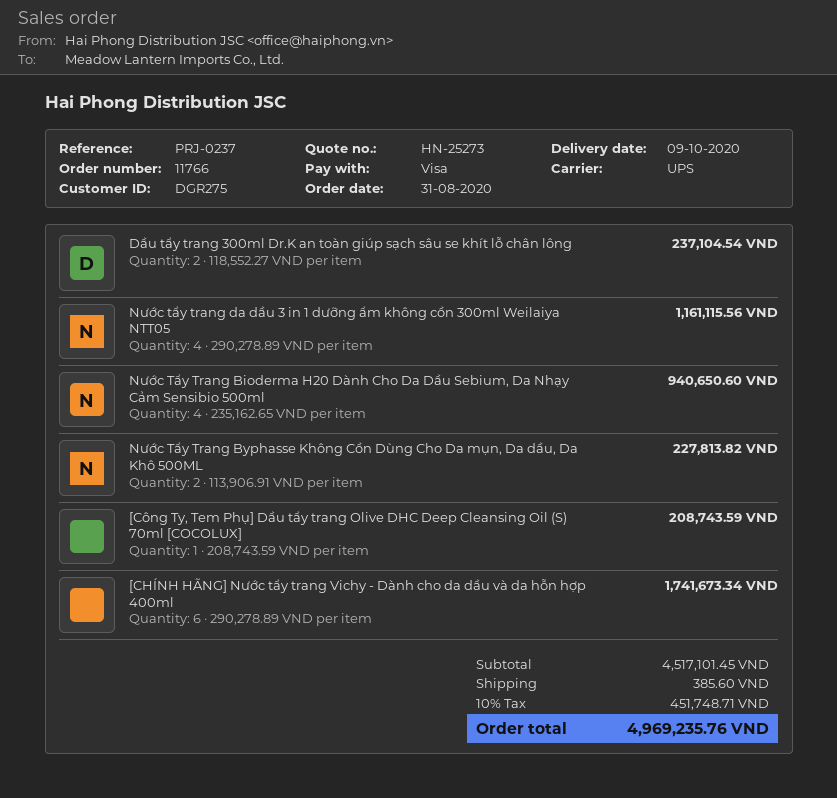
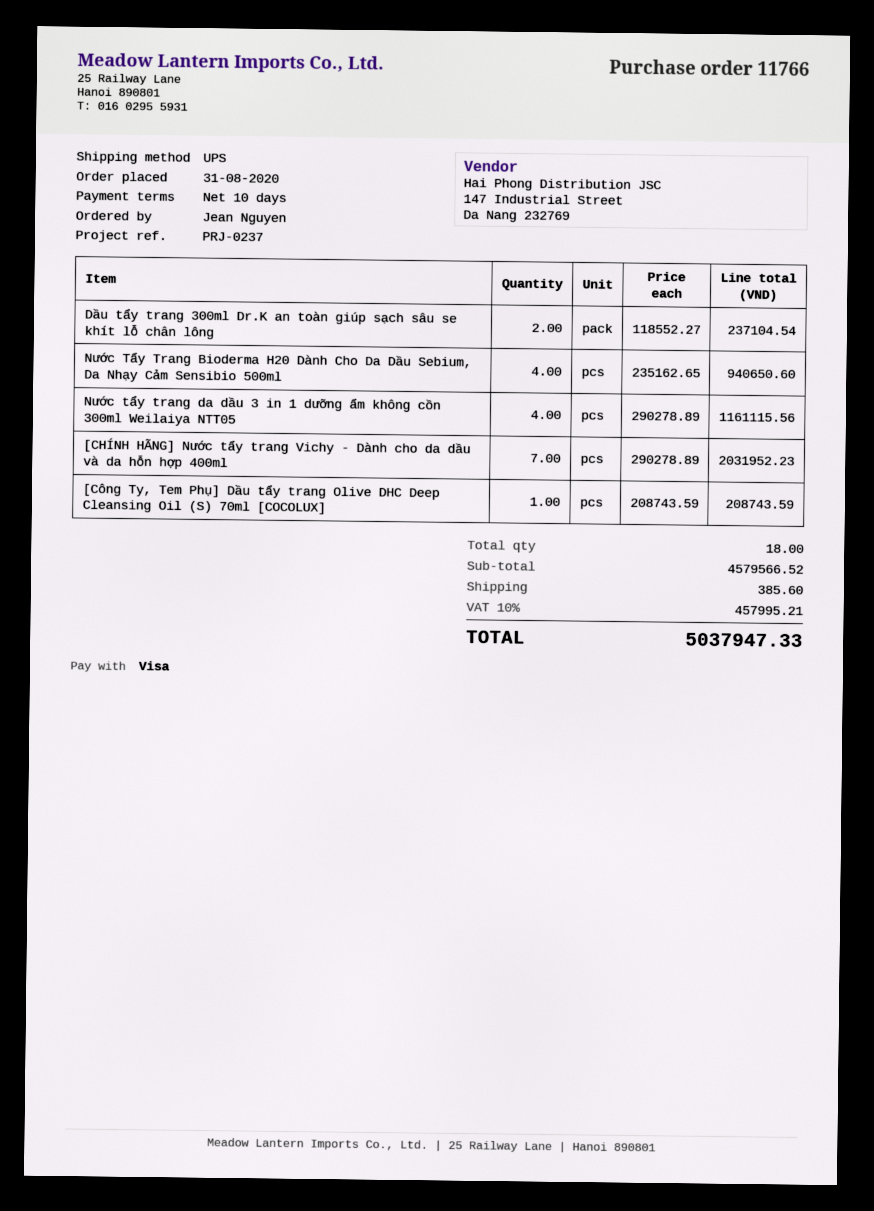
Nước Tẩy Trang Byphasse Không Cồn Dùng Cho Da mụn, Da dầu, Da Khô 500ML: 2 x 113906.91 = 227813.82 -> none
[CHÍNH HÃNG] Nước tẩy trang Vichy - Dành cho da dầu và da hỗn hợp 400ml: 6 x 290278.89 = 1741673.34 -> 7 x 290278.89 = 2031952.23
subtotal: 4517101.45 -> 4579566.52
tax: 10% = 451748.71 -> 10% = 457995.21
total: 4969235.76 -> 5037947.33

